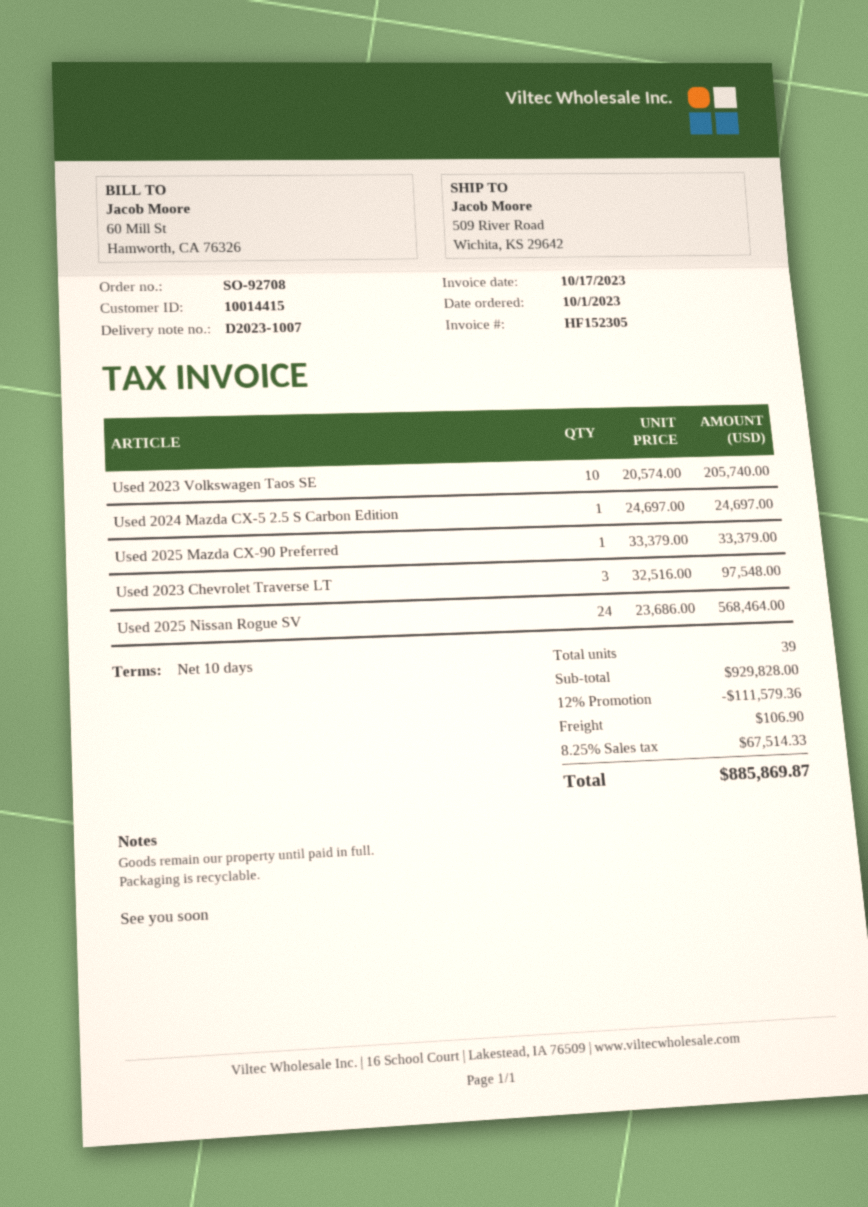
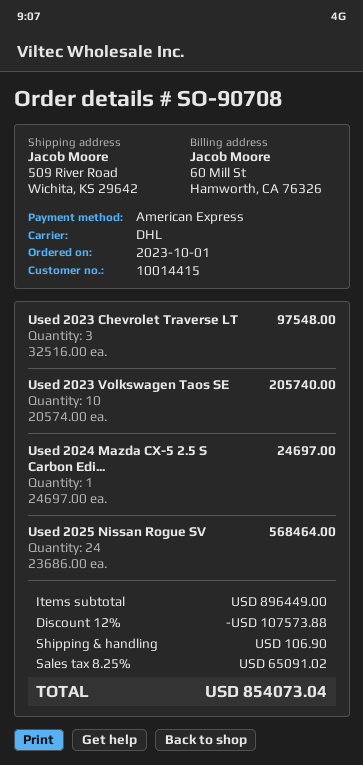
order number: SO-92708 -> SO-90708
Used 2025 Mazda CX-90 Preferred: 1 x 33379.00 = 33379.00 -> none
subtotal: 929828.00 -> 896449.00
discount: 12% = 111579.36 -> 12% = 107573.88
tax: 8.25% = 67514.33 -> 8.25% = 65091.02
total: 885869.87 -> 854073.04

